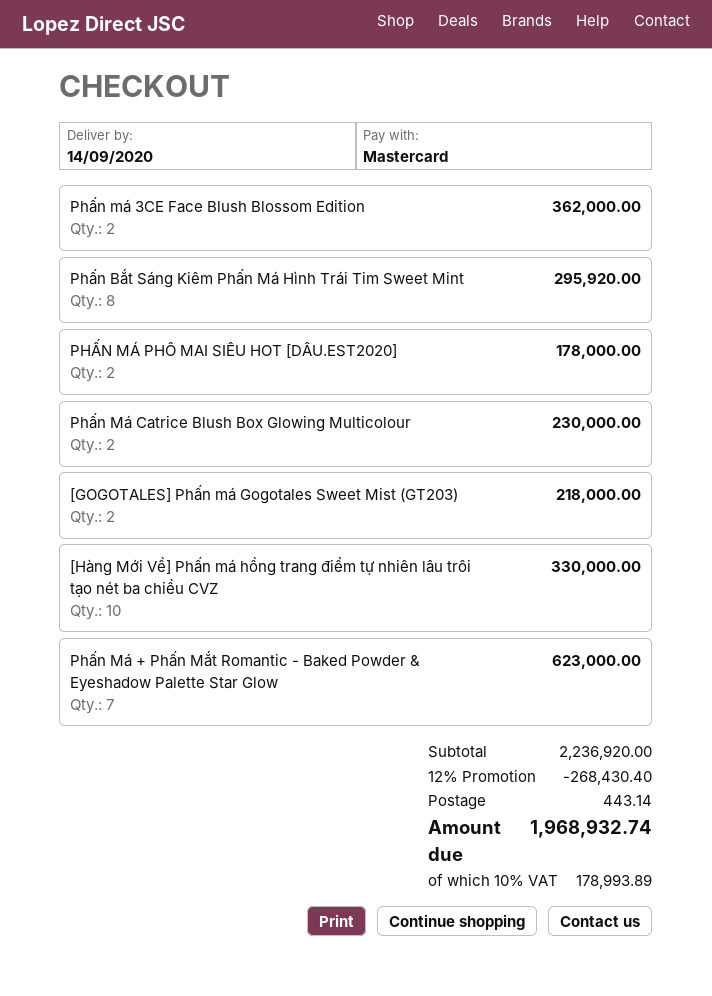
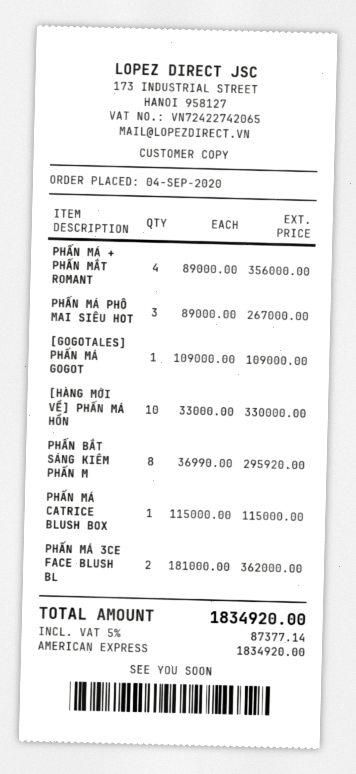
payment method: Mastercard -> American Express
PHẤN MÁ PHÔ MAI SIÊU HOT [DÂU.EST2020]: 2 for 178000.00 -> 3 for 267000.00
Phấn Má Catrice Blush Box Glowing Multicolour: 2 for 230000.00 -> 1 for 115000.00
[GOGOTALES] Phấn má Gogotales Sweet Mist (GT203): 2 for 218000.00 -> 1 for 109000.00
Phấn Má + Phấn Mắt Romantic - Baked Powder & Eyeshadow Palette Star Glow: 7 for 623000.00 -> 4 for 356000.00
discount: 12% = 268430.40 -> none
shipping: 443.14 -> none
tax: 10% = 178993.89 -> 5% = 87377.14
total: 1968932.74 -> 1834920.00

